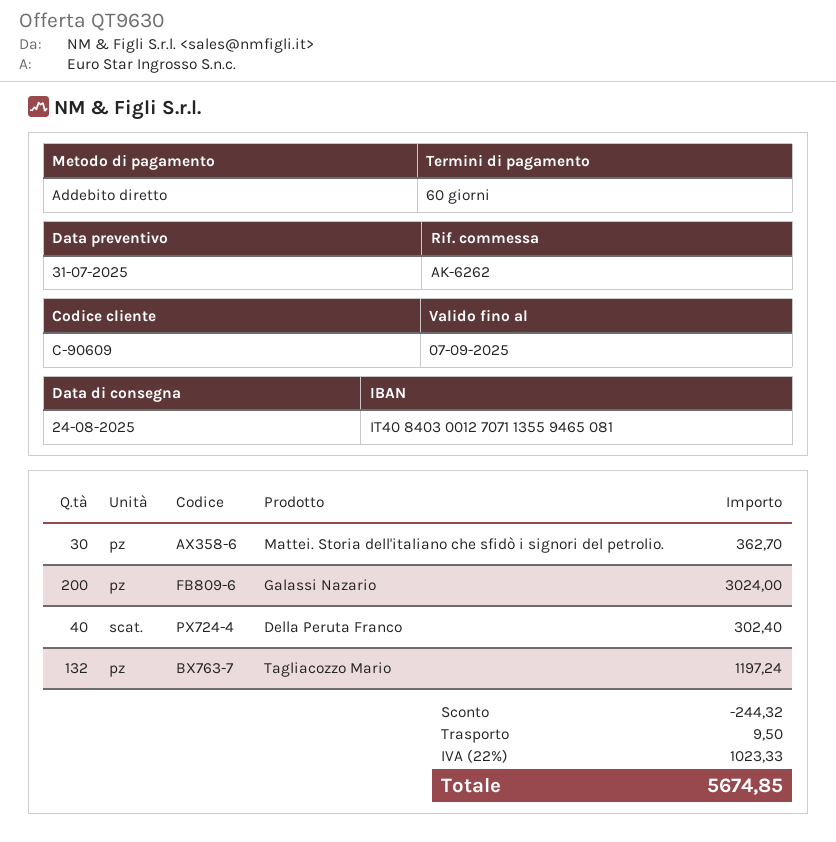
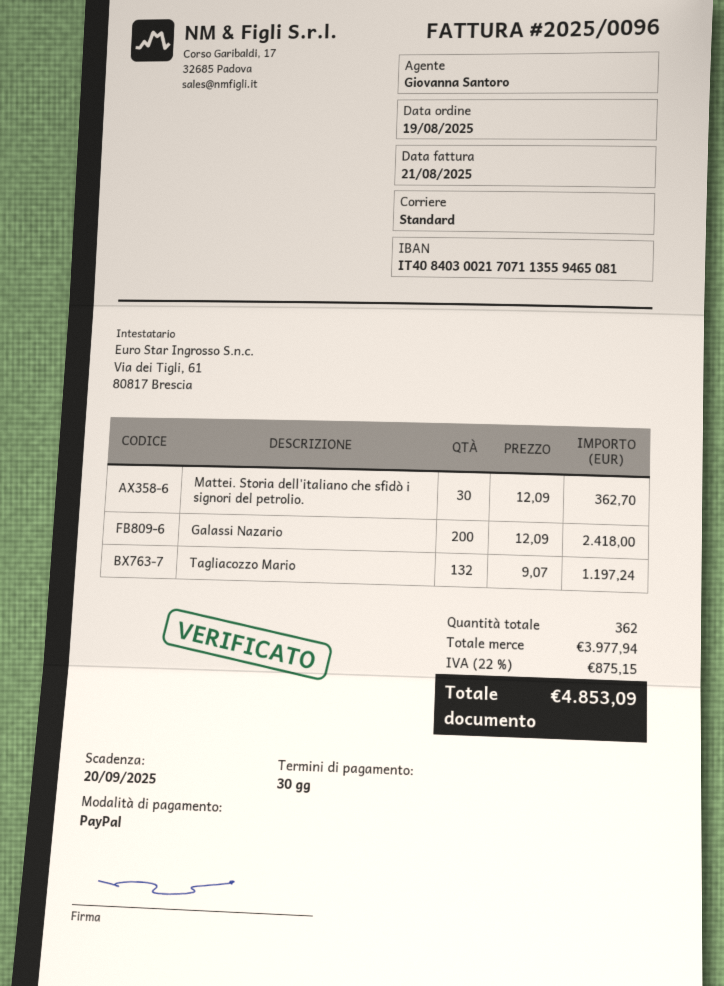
payment terms: 60 days -> 30 days
payment method: direct debit -> PayPal
bank account: IT4084030012707113559465081 -> IT4084030021707113559465081
Galassi Nazario: 200 for 3024.00 -> 200 for 2418.00
Della Peruta Franco: 40 for 302.40 -> none
discount: 244.32 -> none
shipping: 9.50 -> none
tax: 22% = 1023.33 -> 22% = 875.15
total: 5674.85 -> 4853.09

